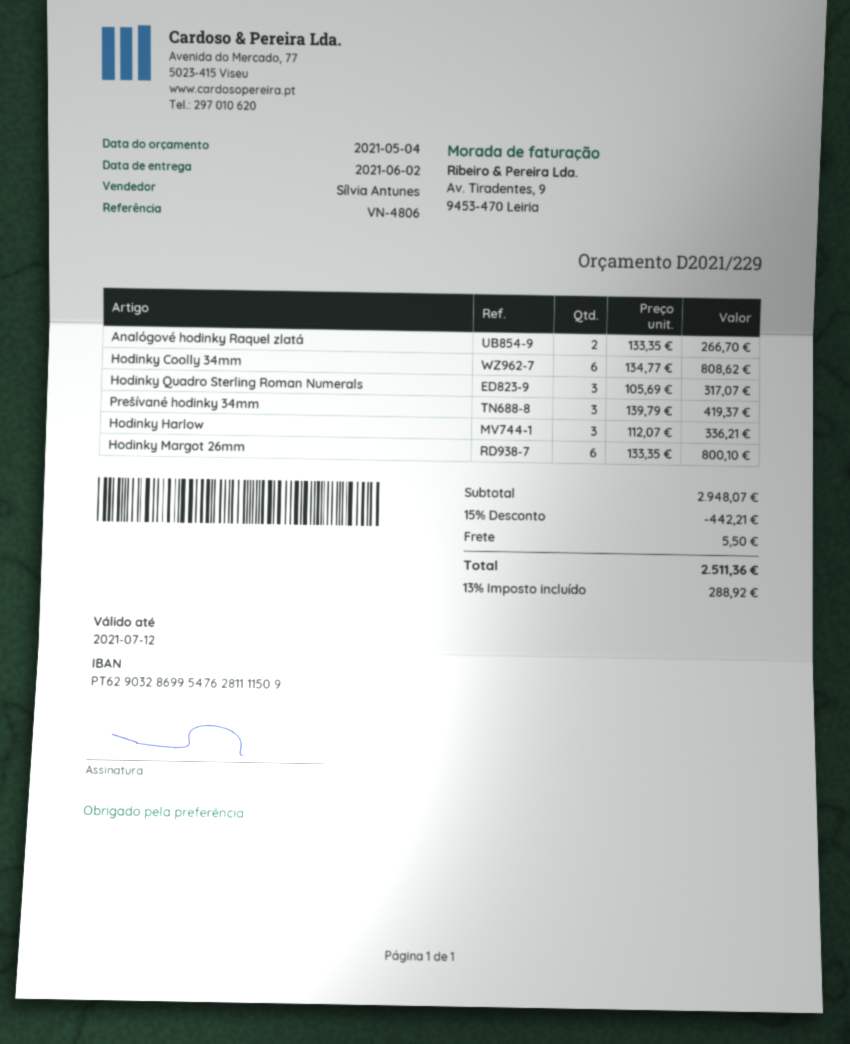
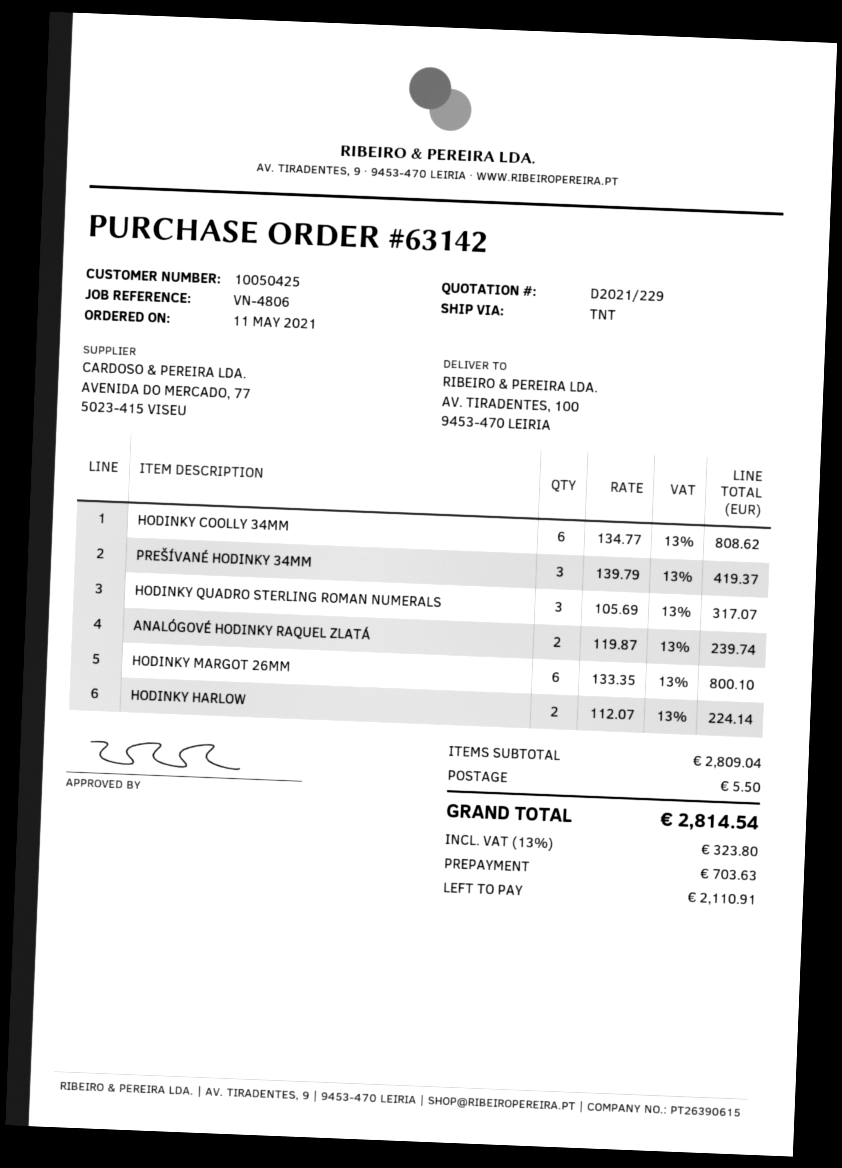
Analógové hodinky Raquel zlatá: 2 x 133.35 = 266.70 -> 2 x 119.87 = 239.74
Hodinky Harlow: 3 x 112.07 = 336.21 -> 2 x 112.07 = 224.14
subtotal: 2948.07 -> 2809.04
discount: 15% = 442.21 -> none
tax: 13% = 288.92 -> 13% = 323.80
total: 2511.36 -> 2814.54

